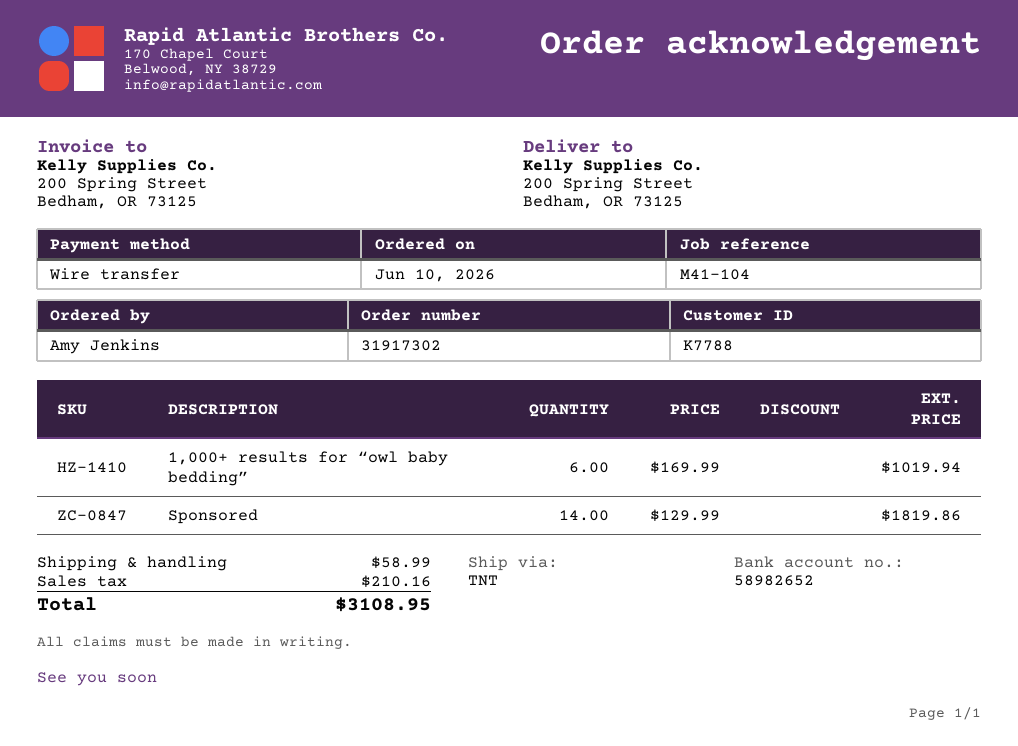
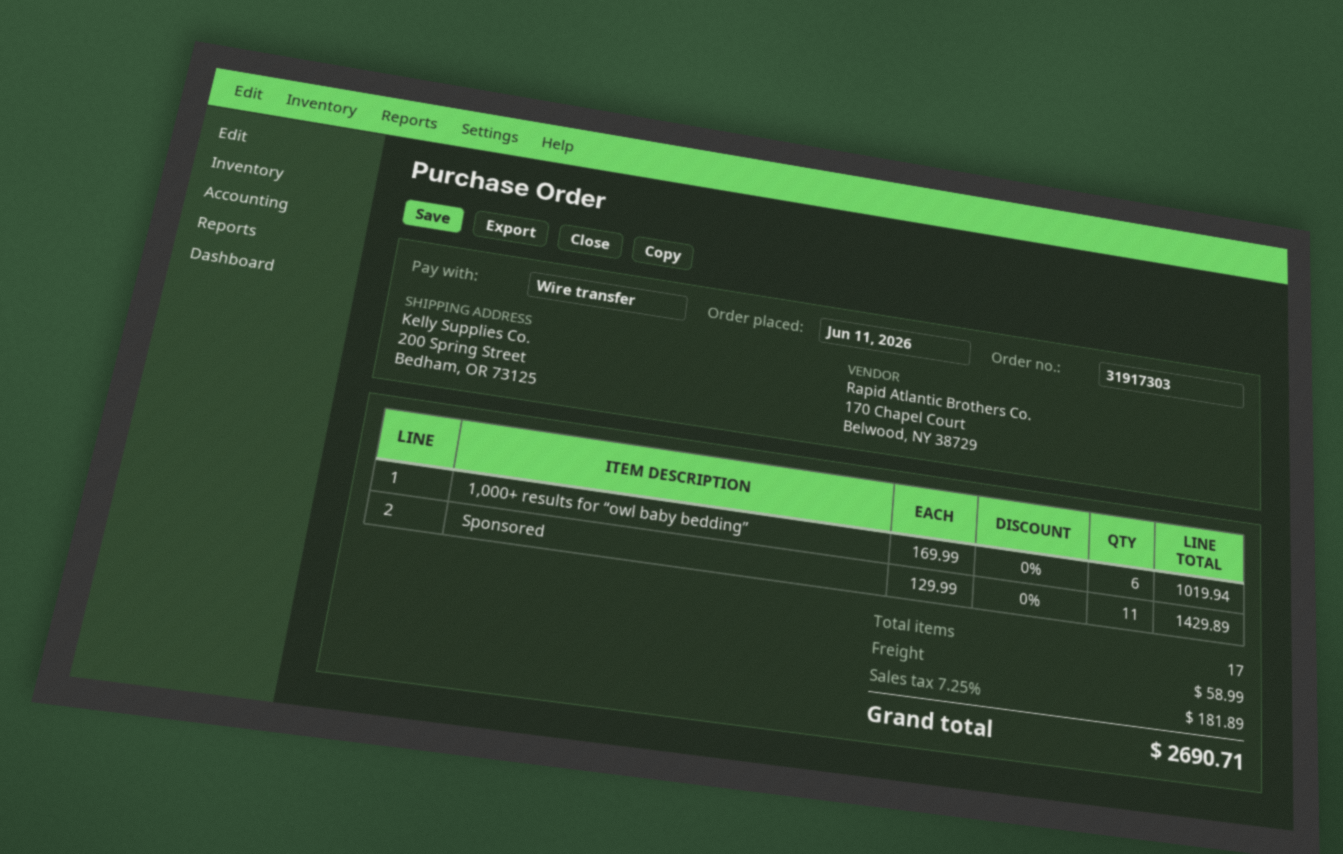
order number: 31917302 -> 31917303
order date: 2026-06-10 -> 2026-06-11
Sponsored: 14 x 129.99 = 1819.86 -> 11 x 129.99 = 1429.89
tax: 210.16 -> 181.89
total: 3108.95 -> 2690.71

